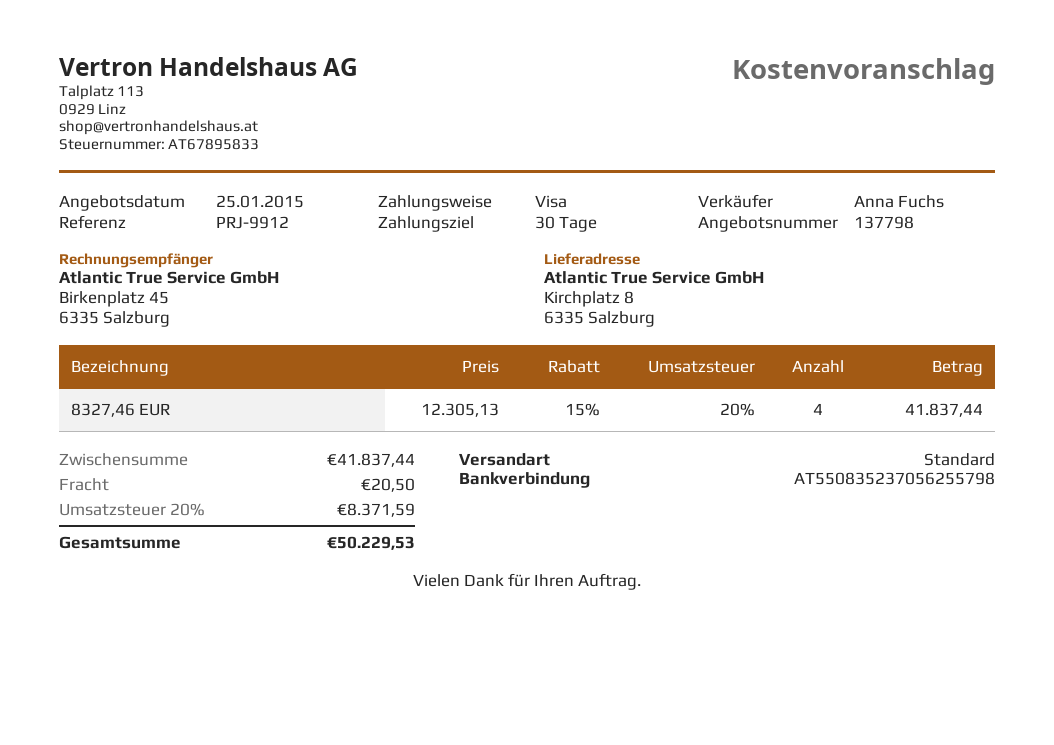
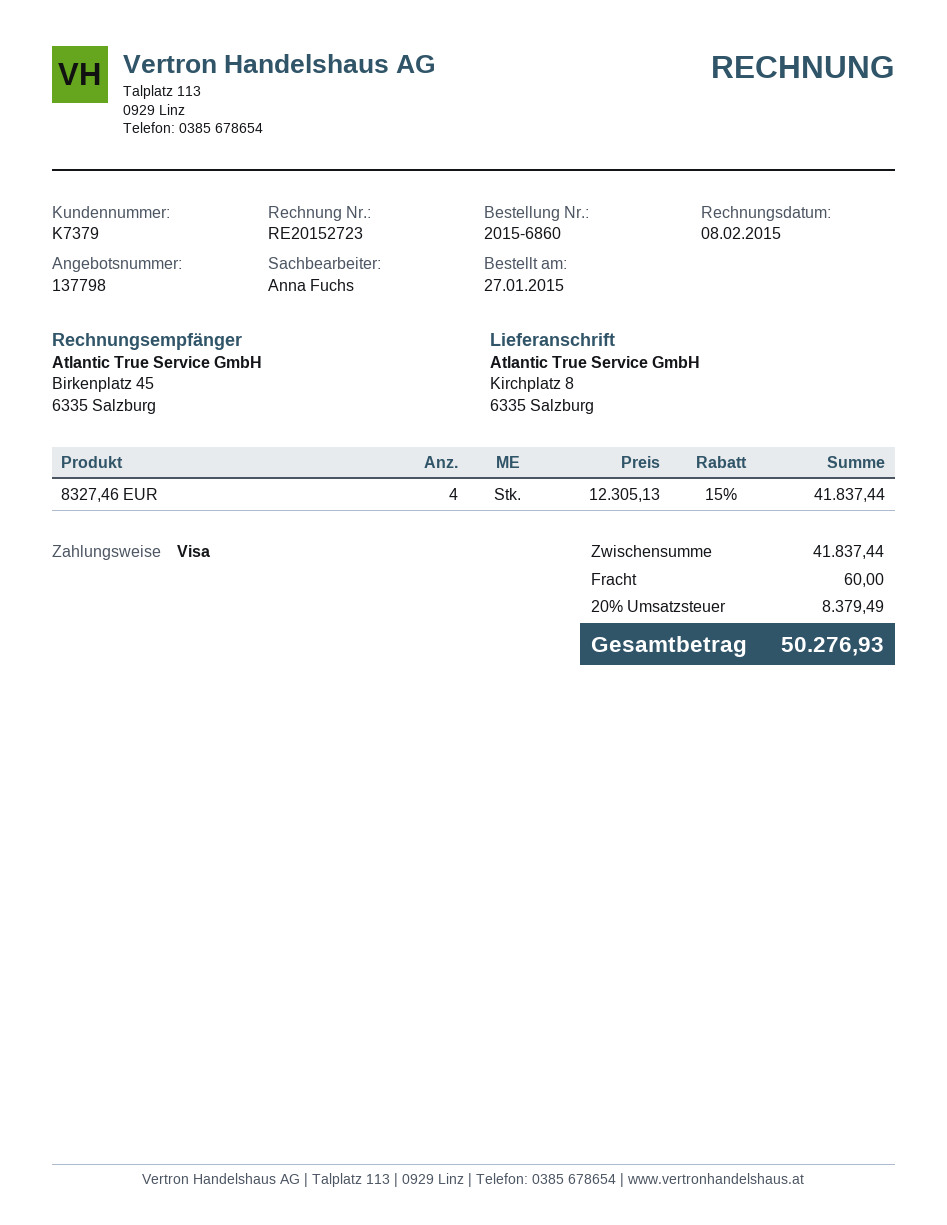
shipping: 20.50 -> 60.00
tax: 20% = 8371.59 -> 20% = 8379.49
total: 50229.53 -> 50276.93

